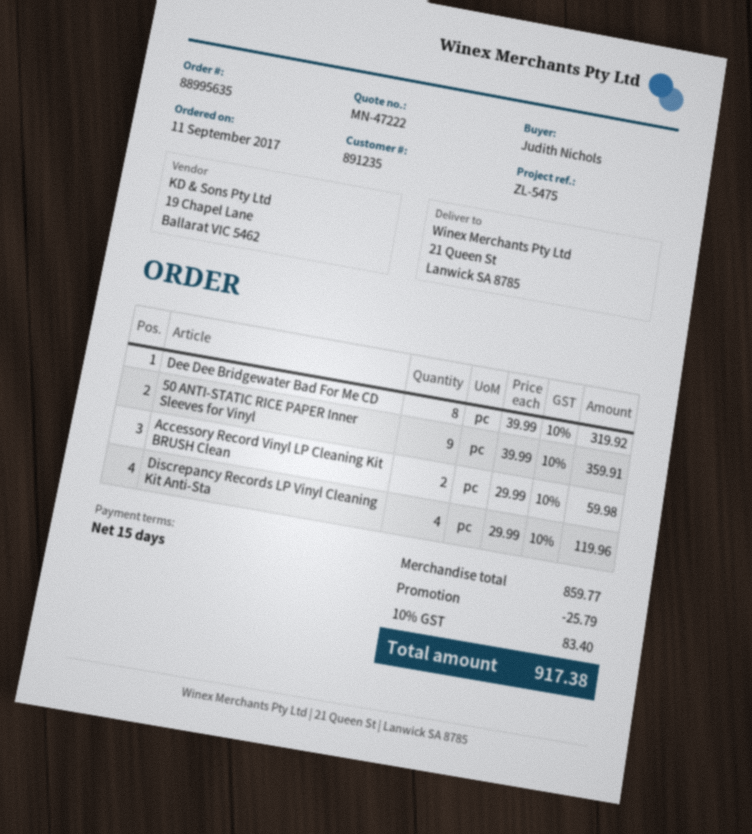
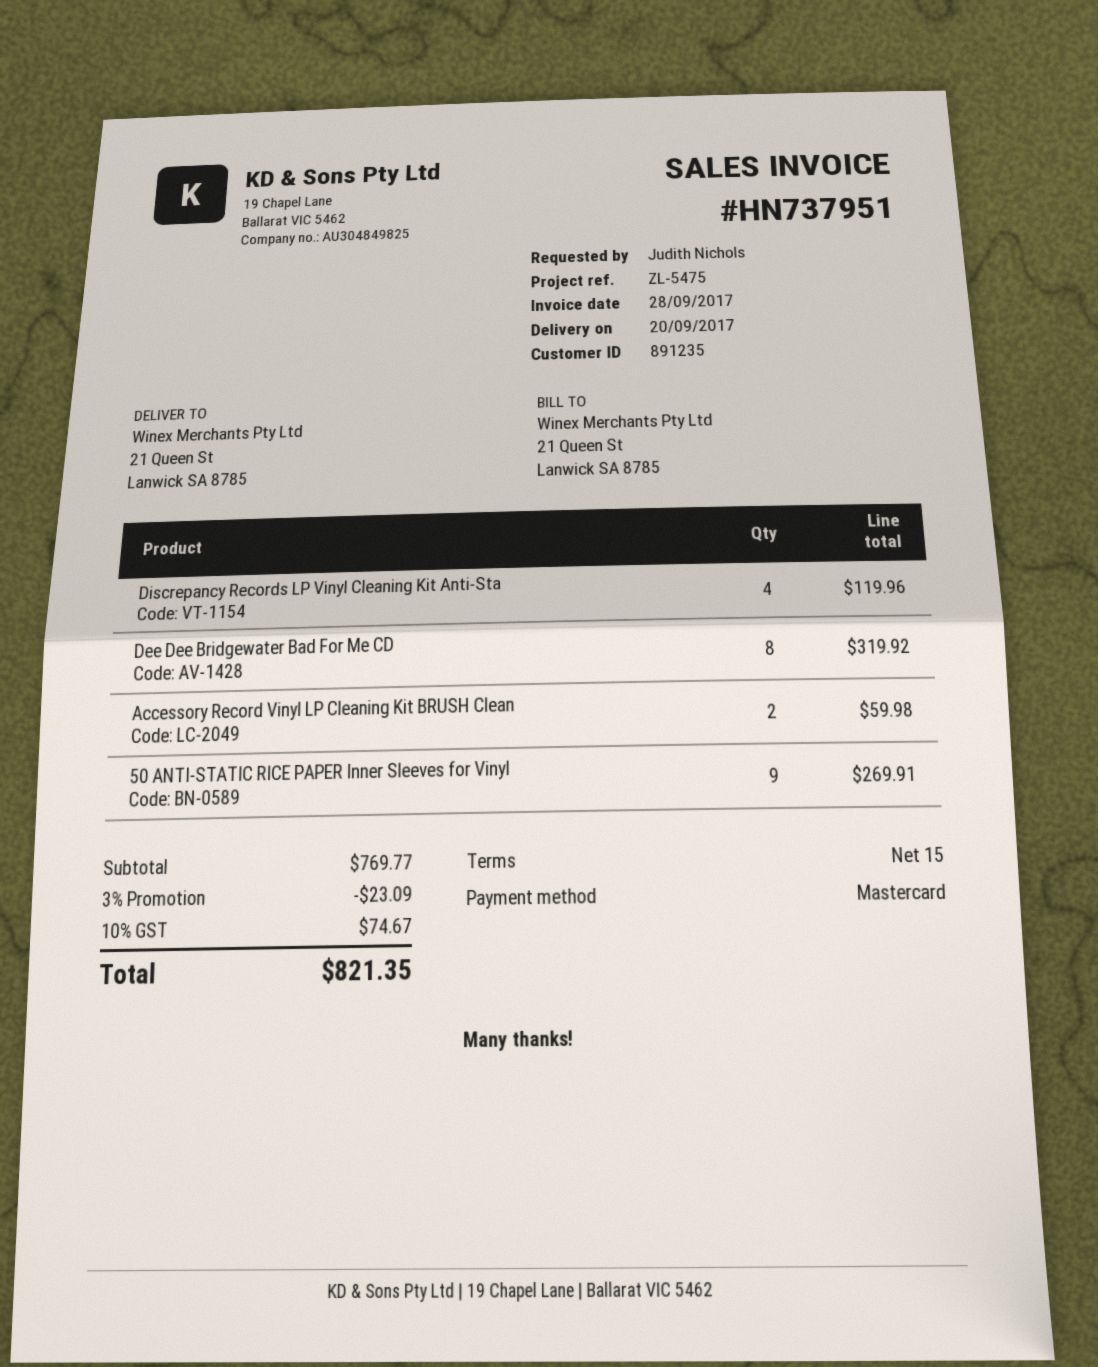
50 ANTI-STATIC RICE PAPER Inner Sleeves for Vinyl: 9 for 359.91 -> 9 for 269.91
subtotal: 859.77 -> 769.77
discount: 25.79 -> 23.09
tax: 10% = 83.40 -> 10% = 74.67
total: 917.38 -> 821.35

